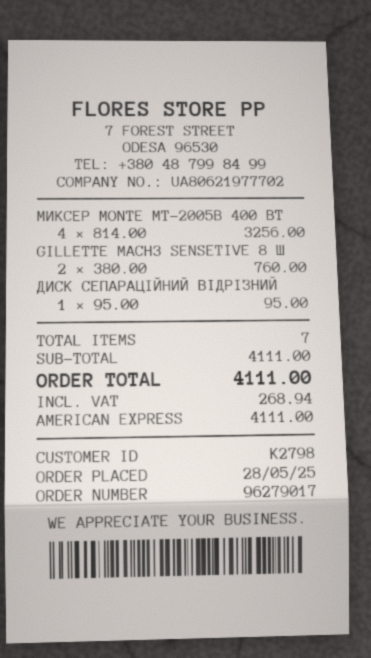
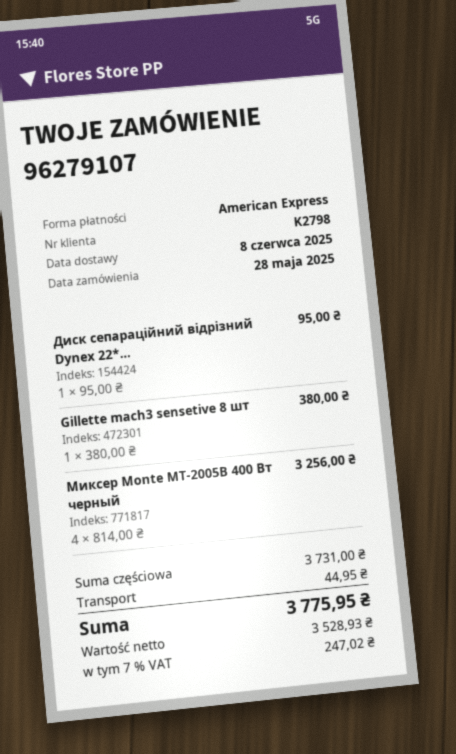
order number: 96279017 -> 96279107
GILLETTE MACH3 SENSETIVE 8 Ш: 2 x 380.00 = 760.00 -> 1 x 380.00 = 380.00
subtotal: 4111.00 -> 3731.00
shipping: none -> 44.95
tax: 268.94 -> 247.02
total: 4111.00 -> 3775.95

